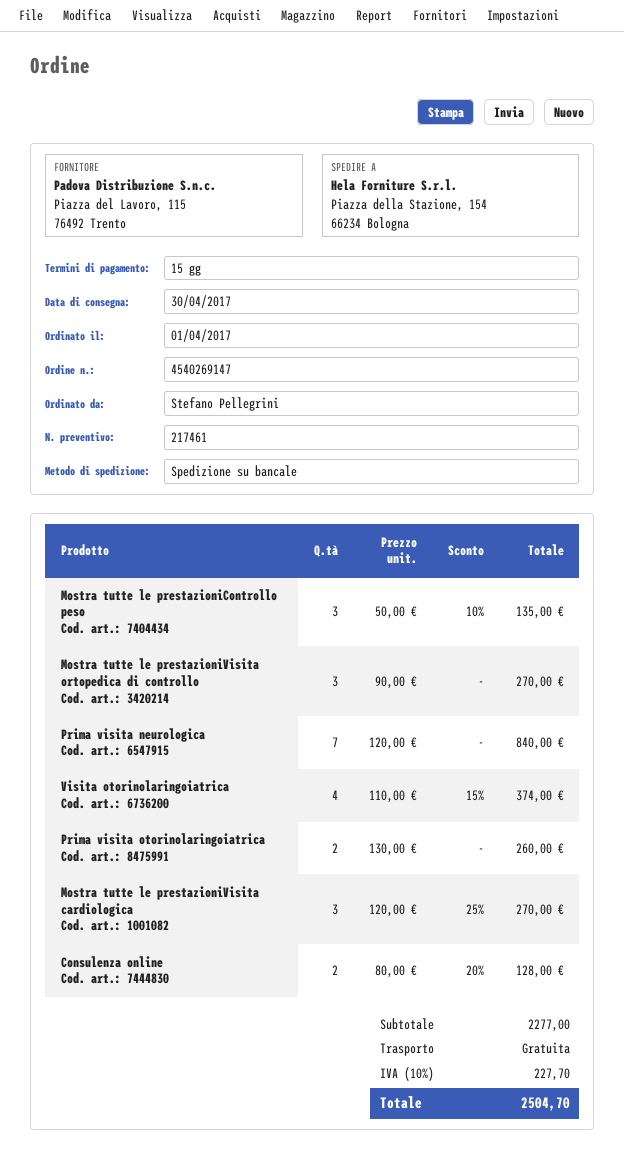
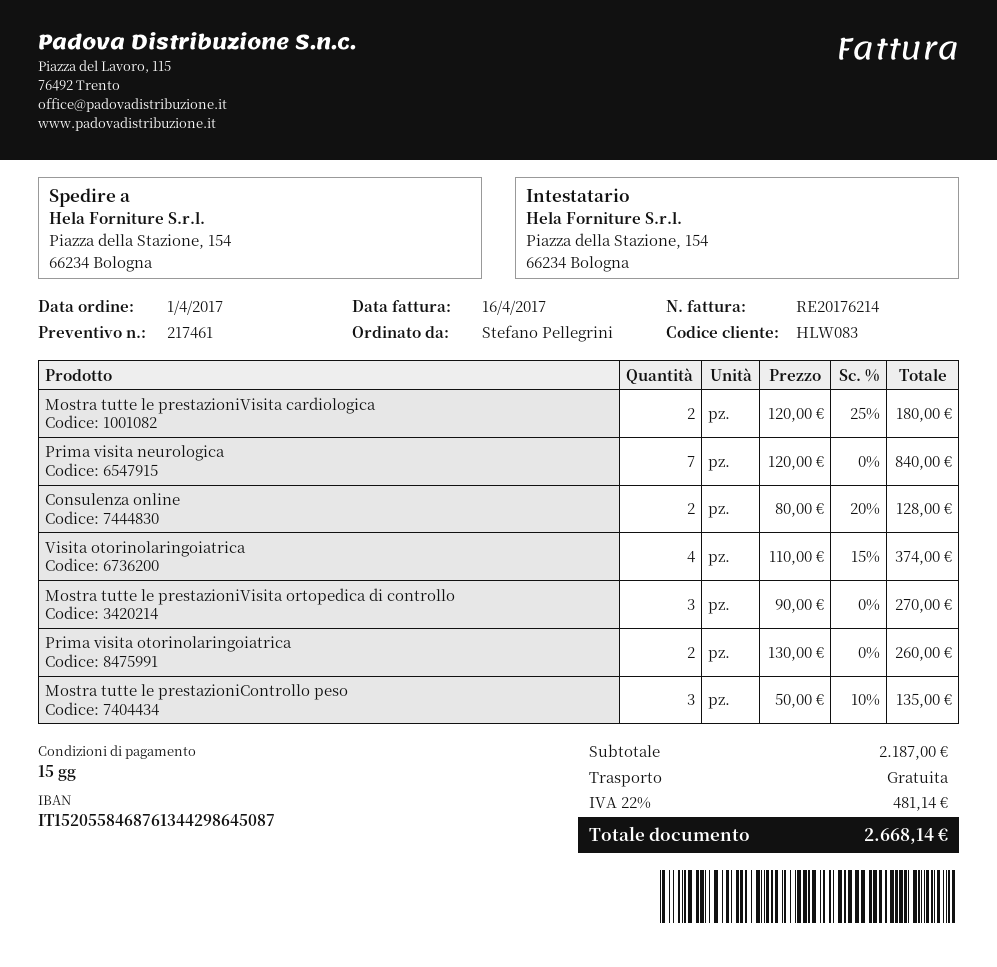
Mostra tutte le prestazioniVisita cardiologica: 3 x 120.00 - 25% = 270.00 -> 2 x 120.00 - 25% = 180.00
subtotal: 2277.00 -> 2187.00
tax: 10% = 227.70 -> 22% = 481.14
total: 2504.70 -> 2668.14

